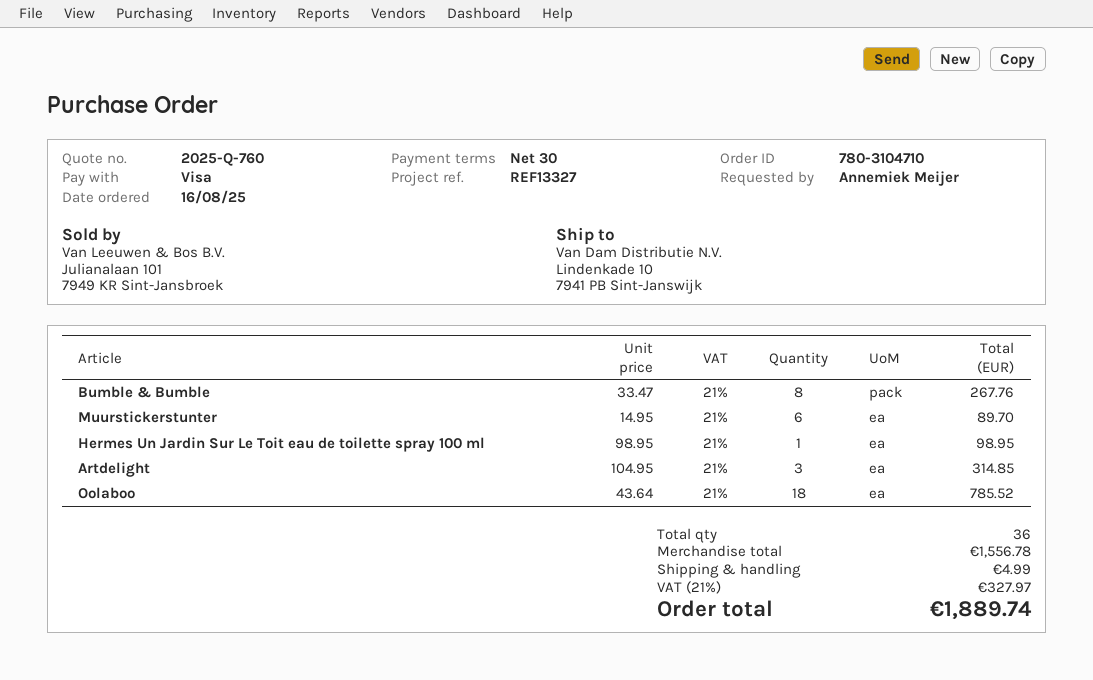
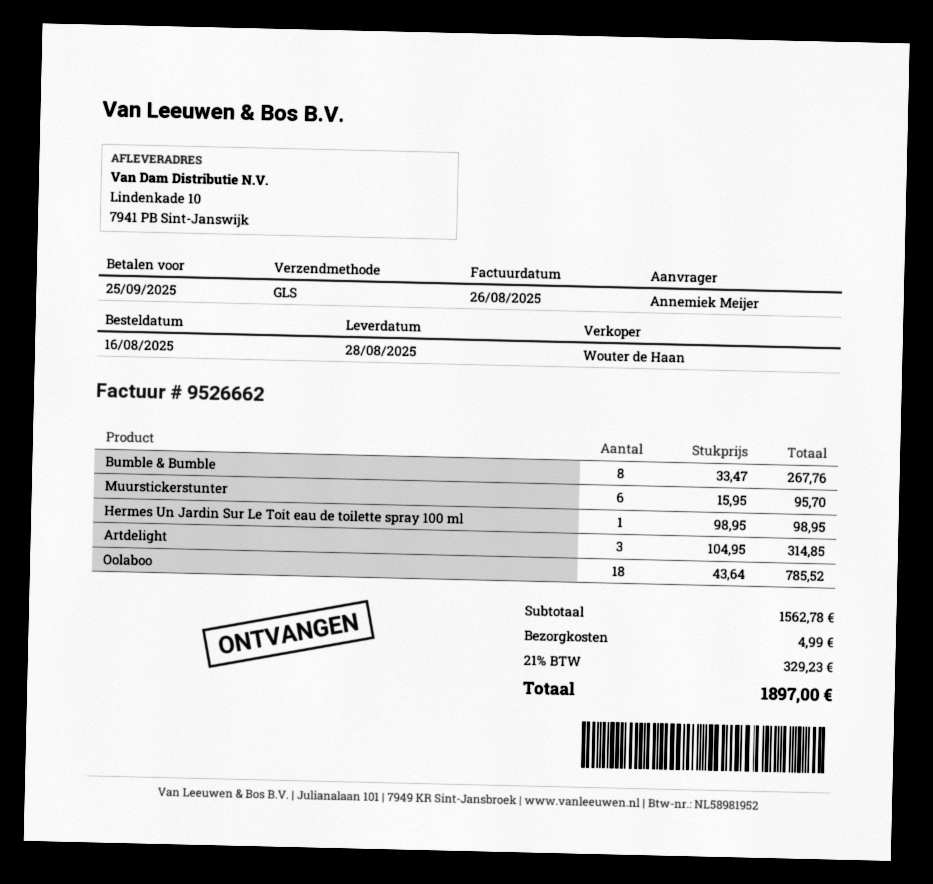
Muurstickerstunter: 6 x 14.95 = 89.70 -> 6 x 15.95 = 95.70
subtotal: 1556.78 -> 1562.78
tax: 21% = 327.97 -> 21% = 329.23
total: 1889.74 -> 1897.00

